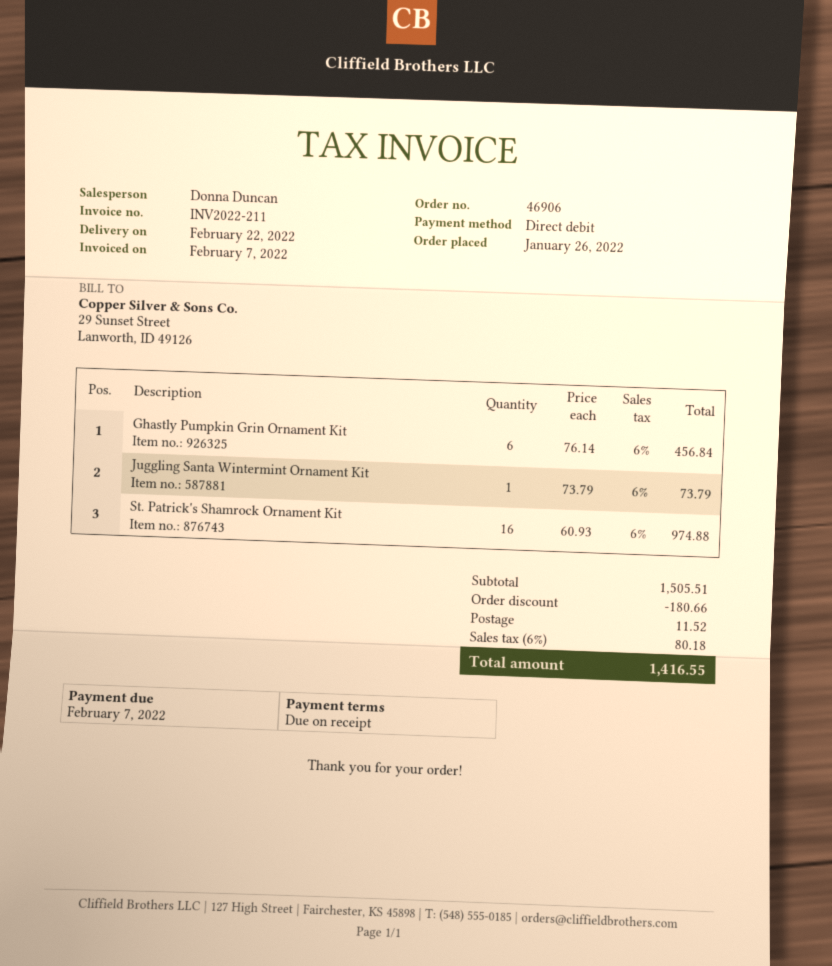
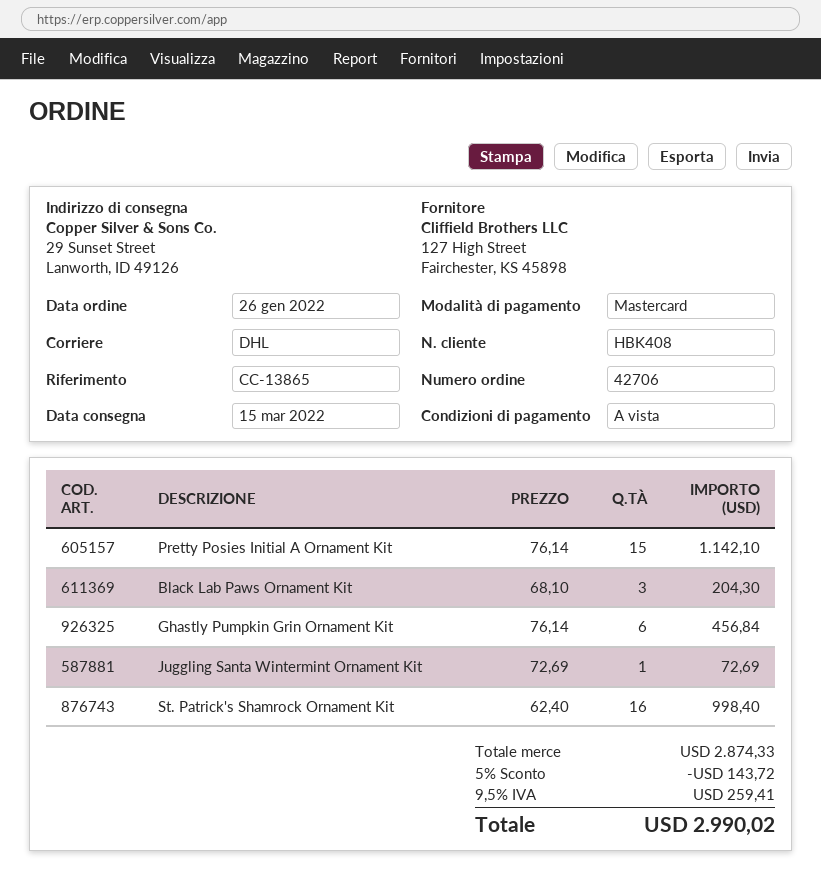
order number: 46906 -> 42706
delivery date: 2022-02-22 -> 2022-03-15
payment method: direct debit -> Mastercard
Juggling Santa Wintermint Ornament Kit: 1 x 73.79 = 73.79 -> 1 x 72.69 = 72.69
St. Patrick's Shamrock Ornament Kit: 16 x 60.93 = 974.88 -> 16 x 62.40 = 998.40
Pretty Posies Initial A Ornament Kit: none -> 15 x 76.14 = 1142.10
Black Lab Paws Ornament Kit: none -> 3 x 68.10 = 204.30
subtotal: 1505.51 -> 2874.33
discount: 180.66 -> 143.72
shipping: 11.52 -> none
tax: 6% = 80.18 -> 9.5% = 259.41
total: 1416.55 -> 2990.02

